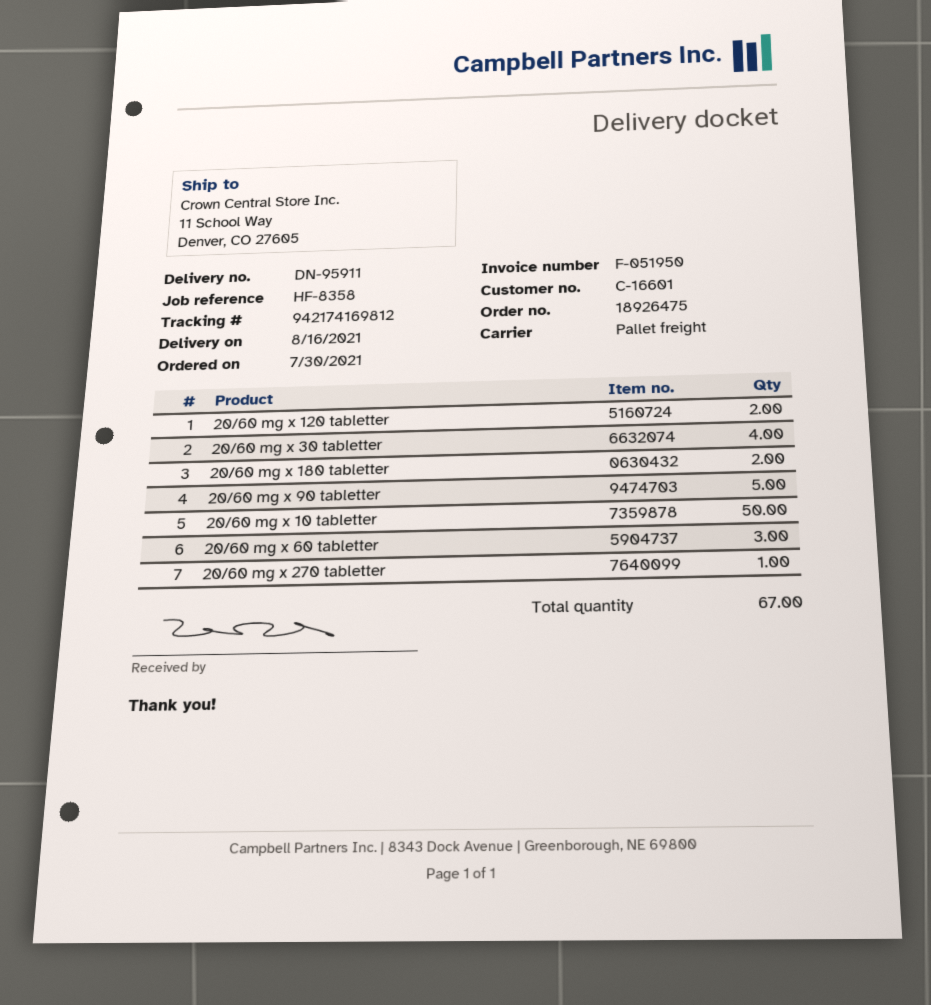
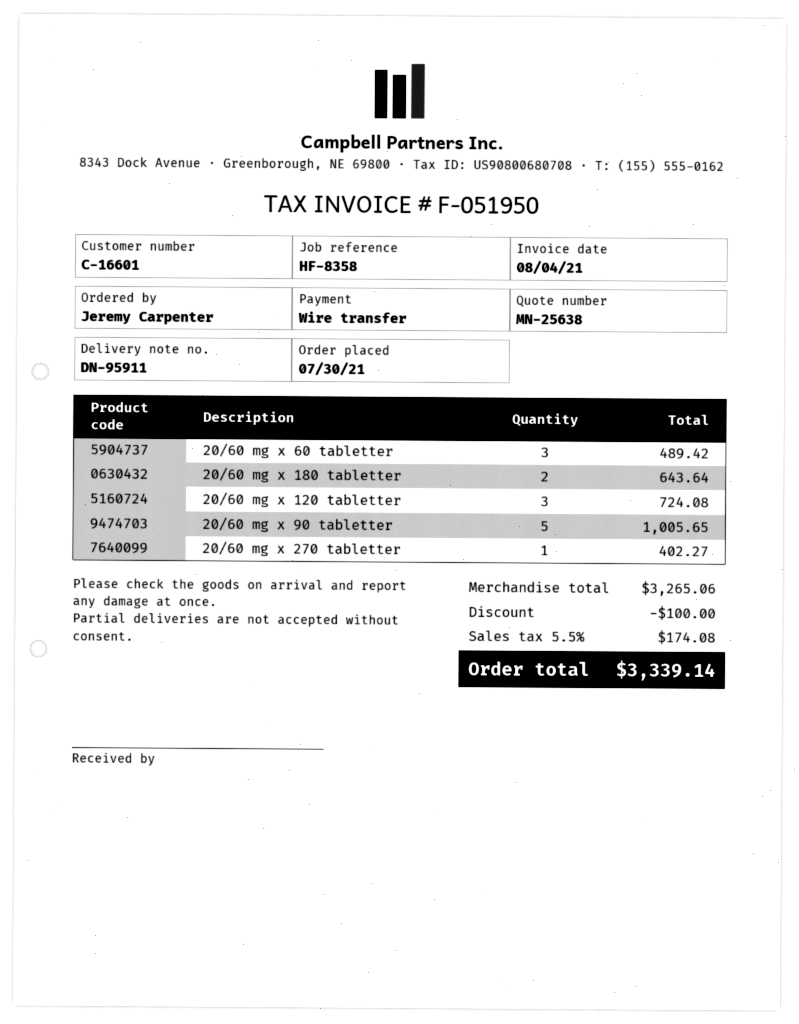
20/60 mg x 120 tabletter: 2 -> 3
20/60 mg x 30 tabletter: 4 -> none
20/60 mg x 10 tabletter: 50 -> none

